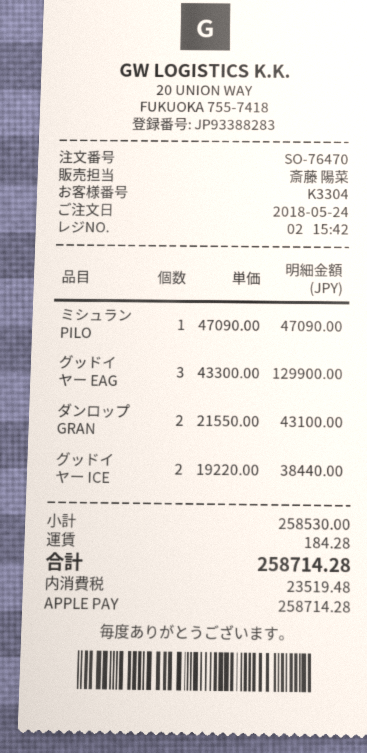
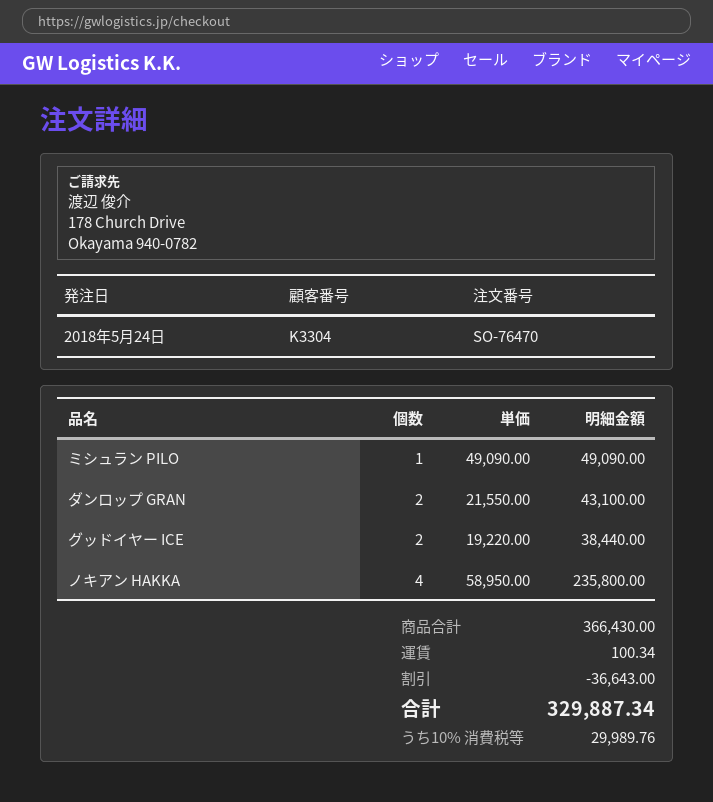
ミシュラン PILO: 1 x 47090.00 = 47090.00 -> 1 x 49090.00 = 49090.00
グッドイヤー EAG: 3 x 43300.00 = 129900.00 -> none
ノキアン HAKKA: none -> 4 x 58950.00 = 235800.00
subtotal: 258530.00 -> 366430.00
discount: none -> 36643.00
shipping: 184.28 -> 100.34
tax: 23519.48 -> 29989.76
total: 258714.28 -> 329887.34

